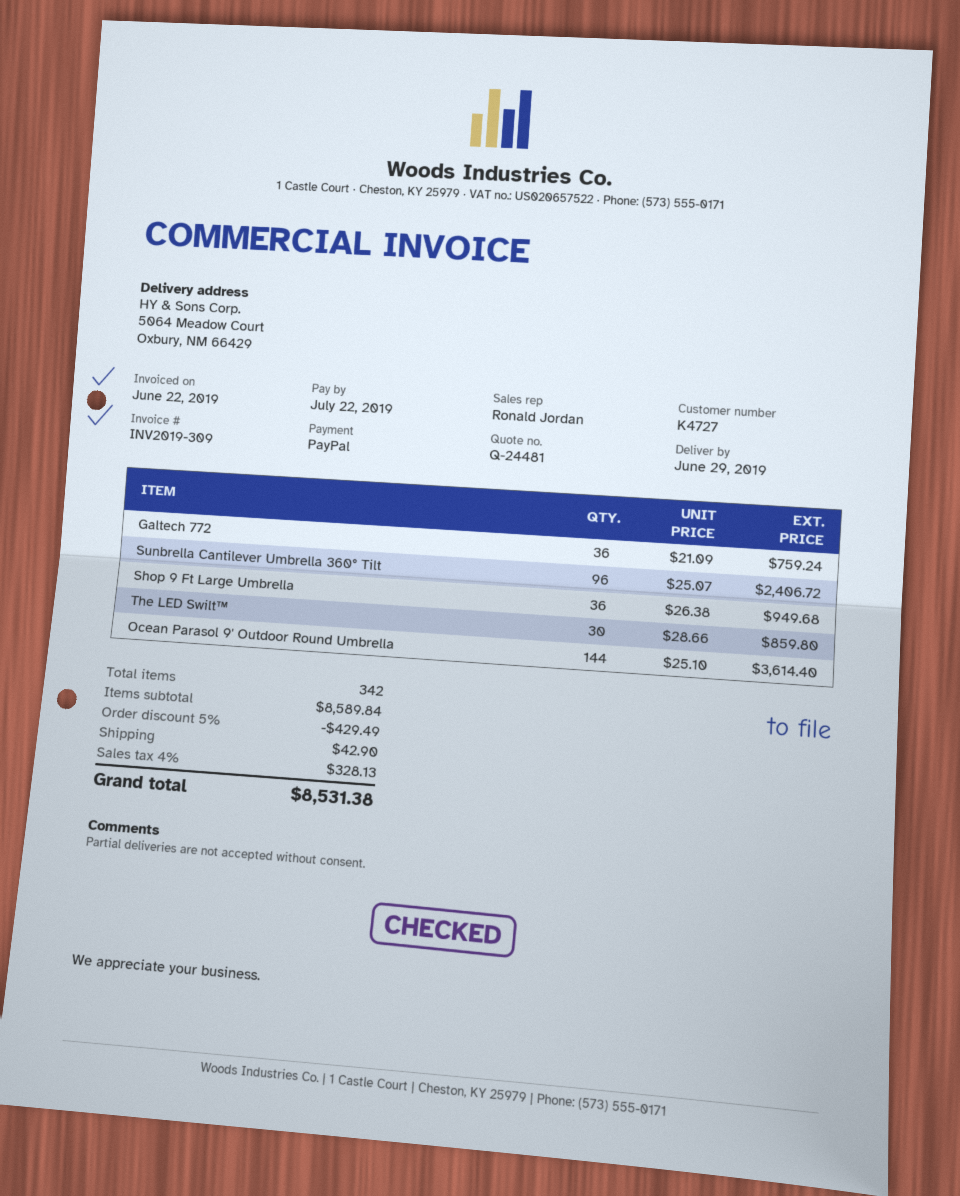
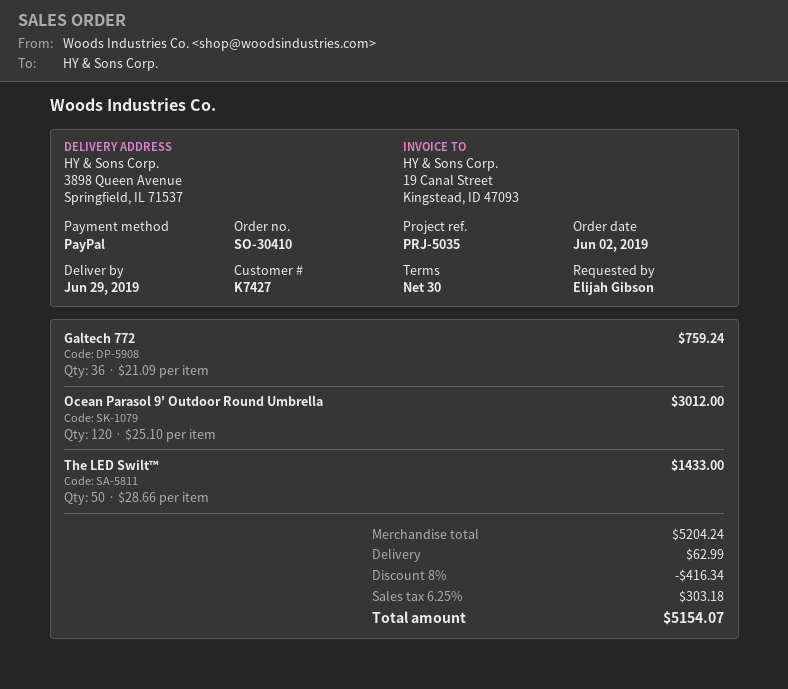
customer number: K4727 -> K7427
ship to: 5064 Meadow Court, Oxbury, NM 66429 -> 3898 Queen Avenue, Springfield, IL 71537
Sunbrella Cantilever Umbrella 360° Tilt: 96 x 25.07 = 2406.72 -> none
Shop 9 Ft Large Umbrella: 36 x 26.38 = 949.68 -> none
The LED Swilt™: 30 x 28.66 = 859.80 -> 50 x 28.66 = 1433.00
Ocean Parasol 9' Outdoor Round Umbrella: 144 x 25.10 = 3614.40 -> 120 x 25.10 = 3012.00
subtotal: 8589.84 -> 5204.24
discount: 5% = 429.49 -> 8% = 416.34
shipping: 42.90 -> 62.99
tax: 4% = 328.13 -> 6.25% = 303.18
total: 8531.38 -> 5154.07

